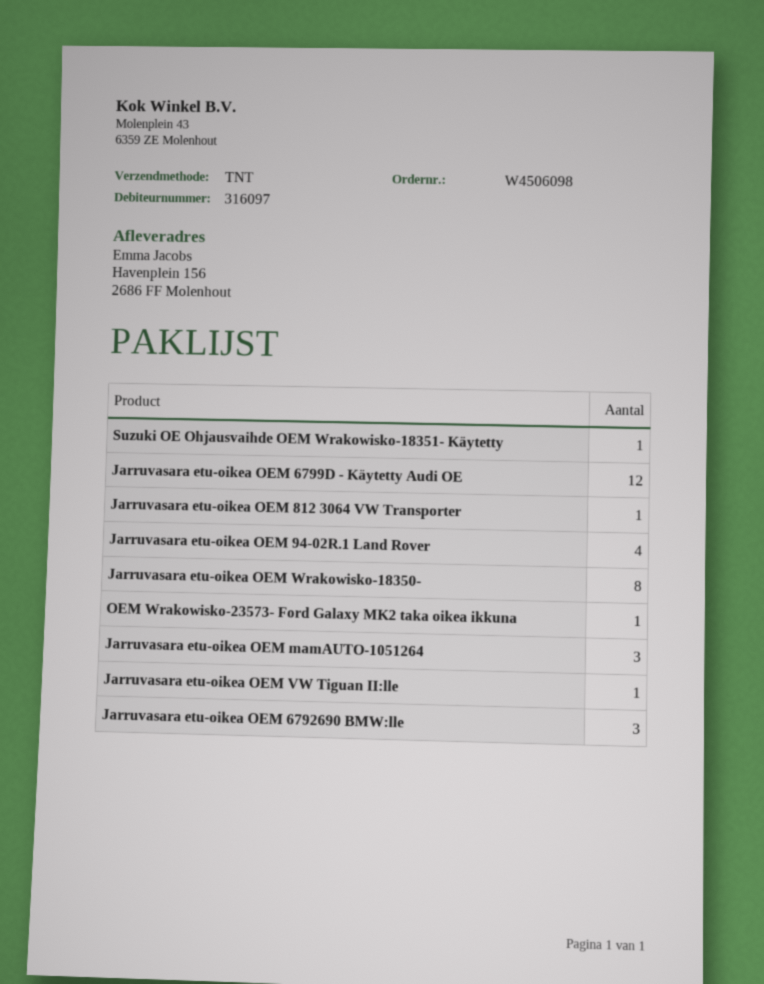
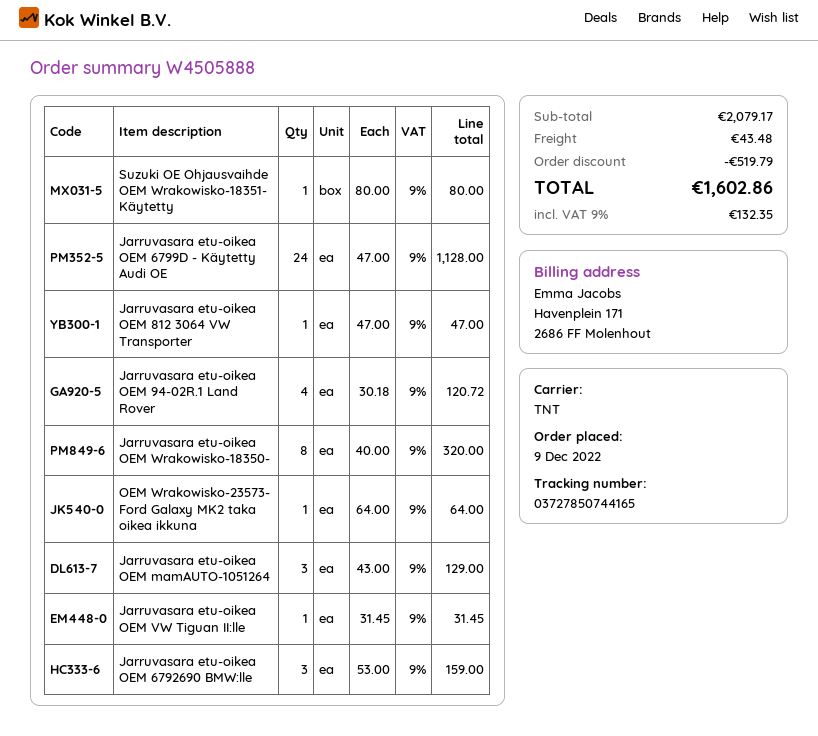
order number: W4506098 -> W4505888
Jarruvasara etu-oikea OEM 6799D - Käytetty Audi OE: 12 -> 24

